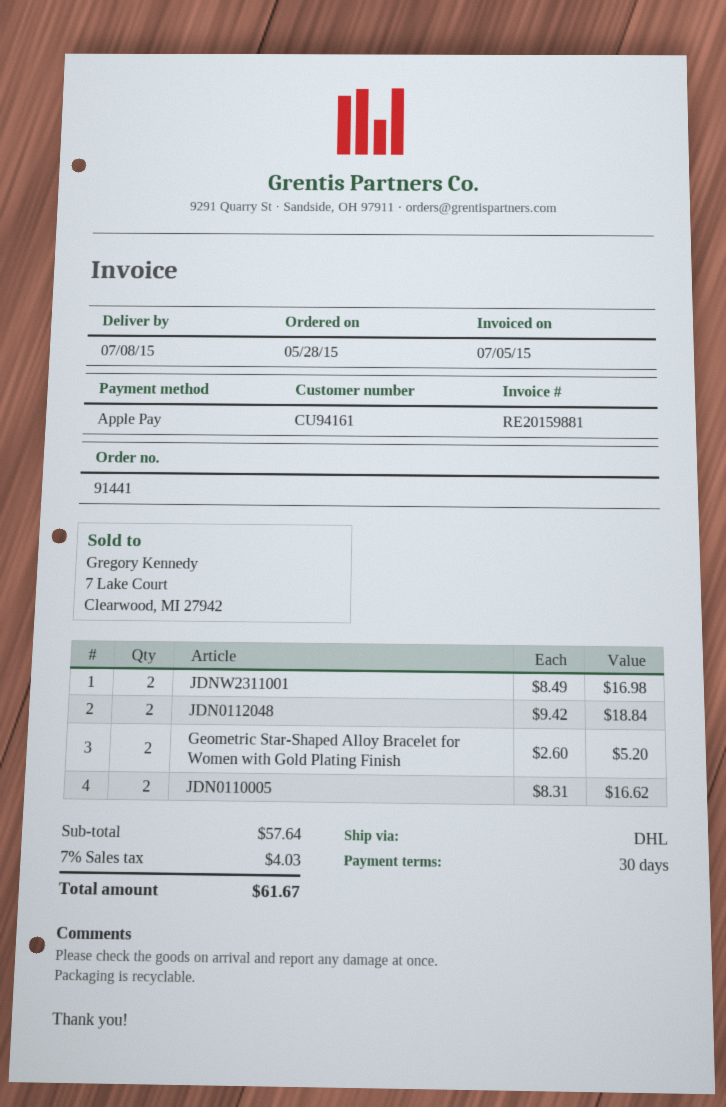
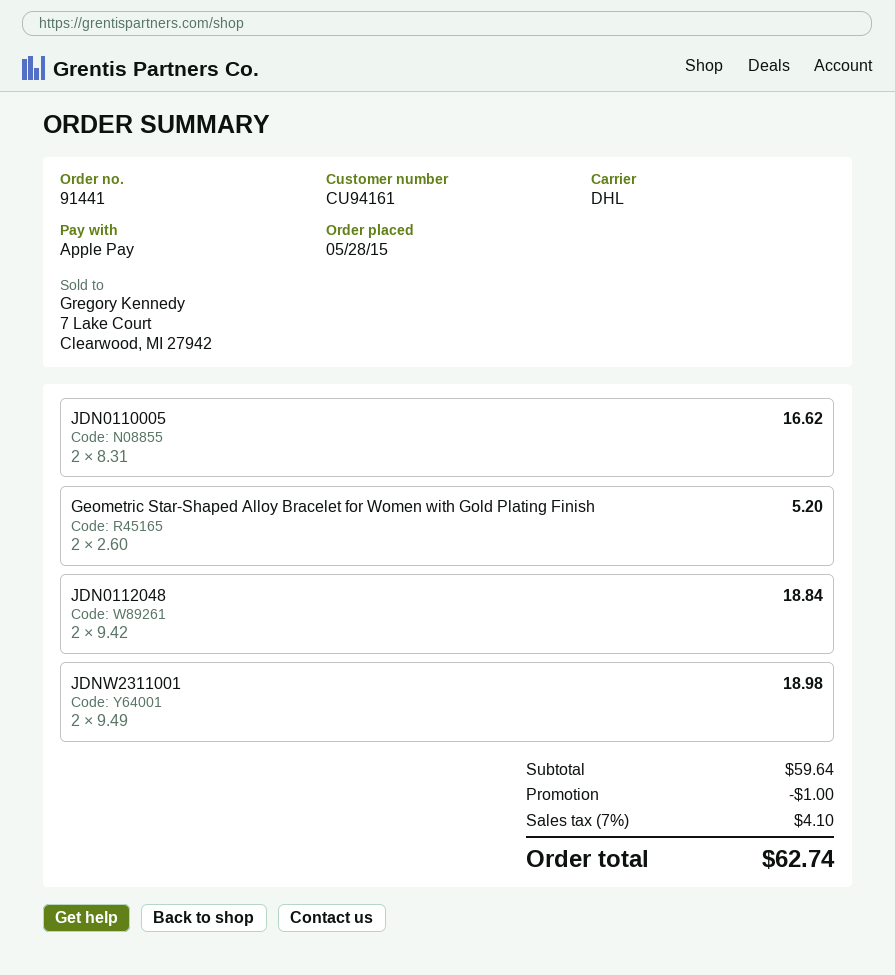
JDNW2311001: 2 x 8.49 = 16.98 -> 2 x 9.49 = 18.98
subtotal: 57.64 -> 59.64
discount: none -> 1.00
tax: 7% = 4.03 -> 7% = 4.10
total: 61.67 -> 62.74

